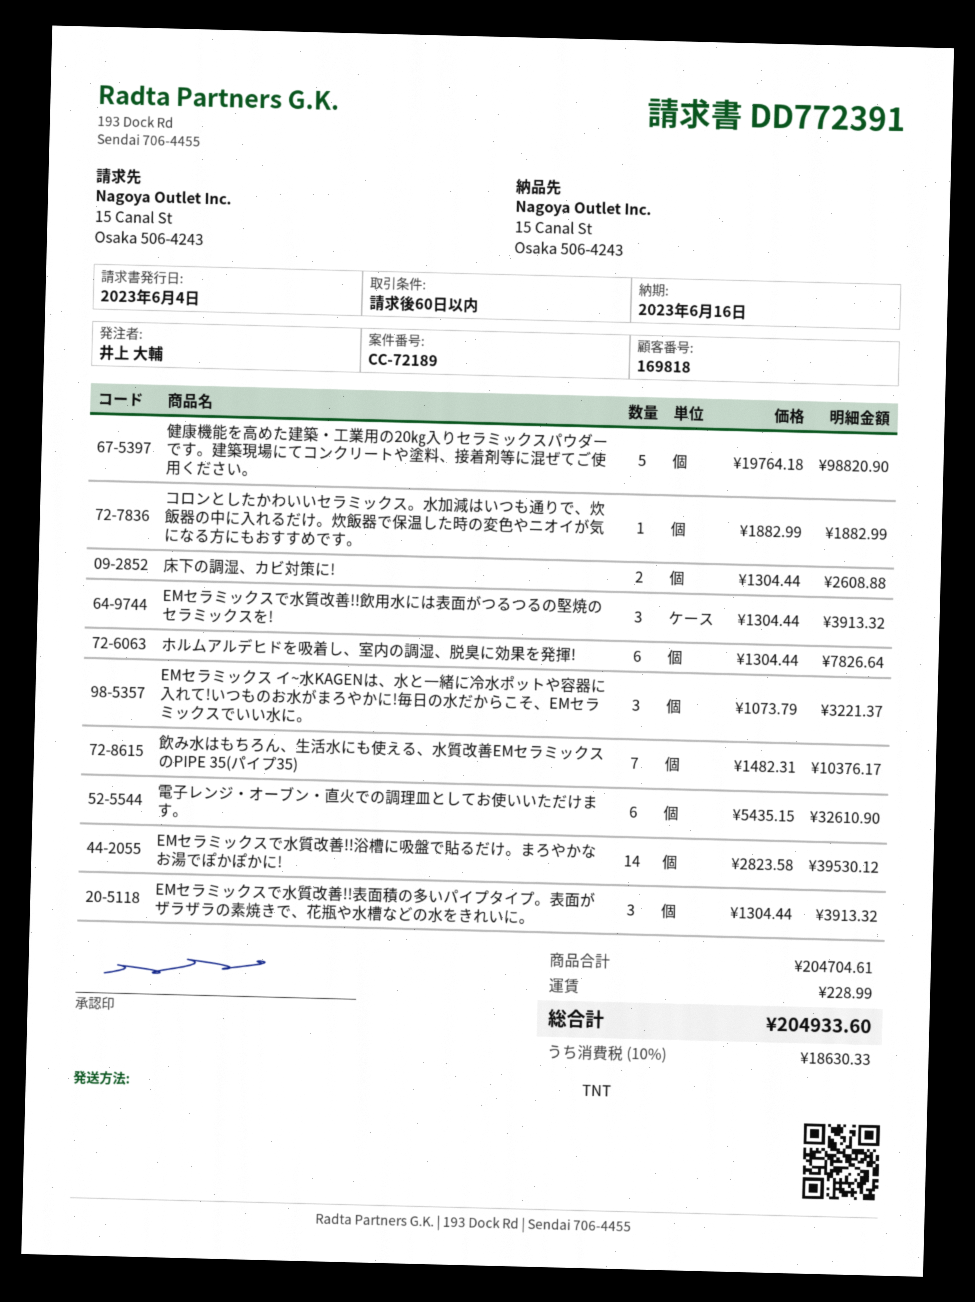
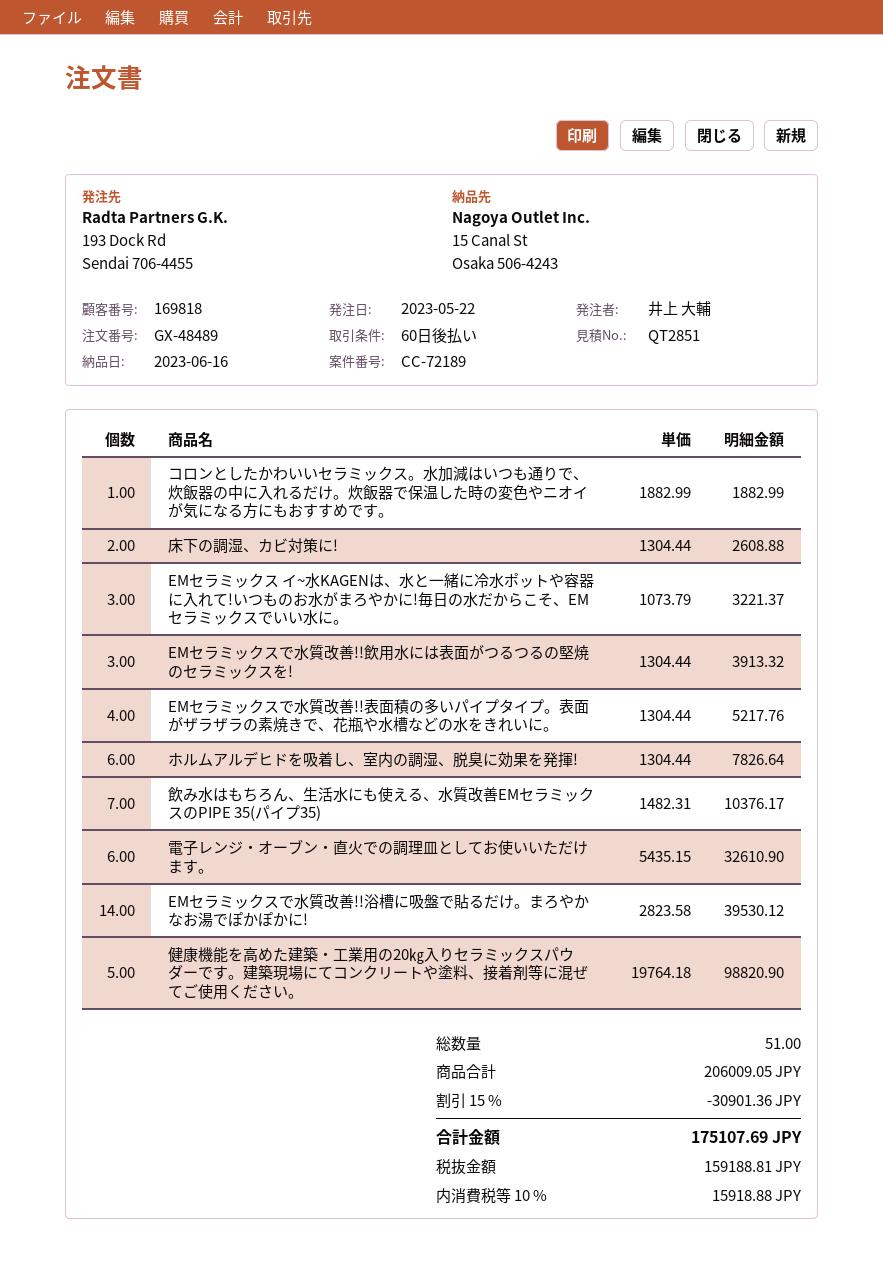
EMセラミックスで水質改善!!表面積の多いパイプタイプ。表面がザラザラの素焼きで、花瓶や水槽などの水をきれいに。: 3 x 1304.44 = 3913.32 -> 4 x 1304.44 = 5217.76
subtotal: 204704.61 -> 206009.05
discount: none -> 15% = 30901.36
shipping: 228.99 -> none
tax: 10% = 18630.33 -> 10% = 15918.88
total: 204933.60 -> 175107.69

